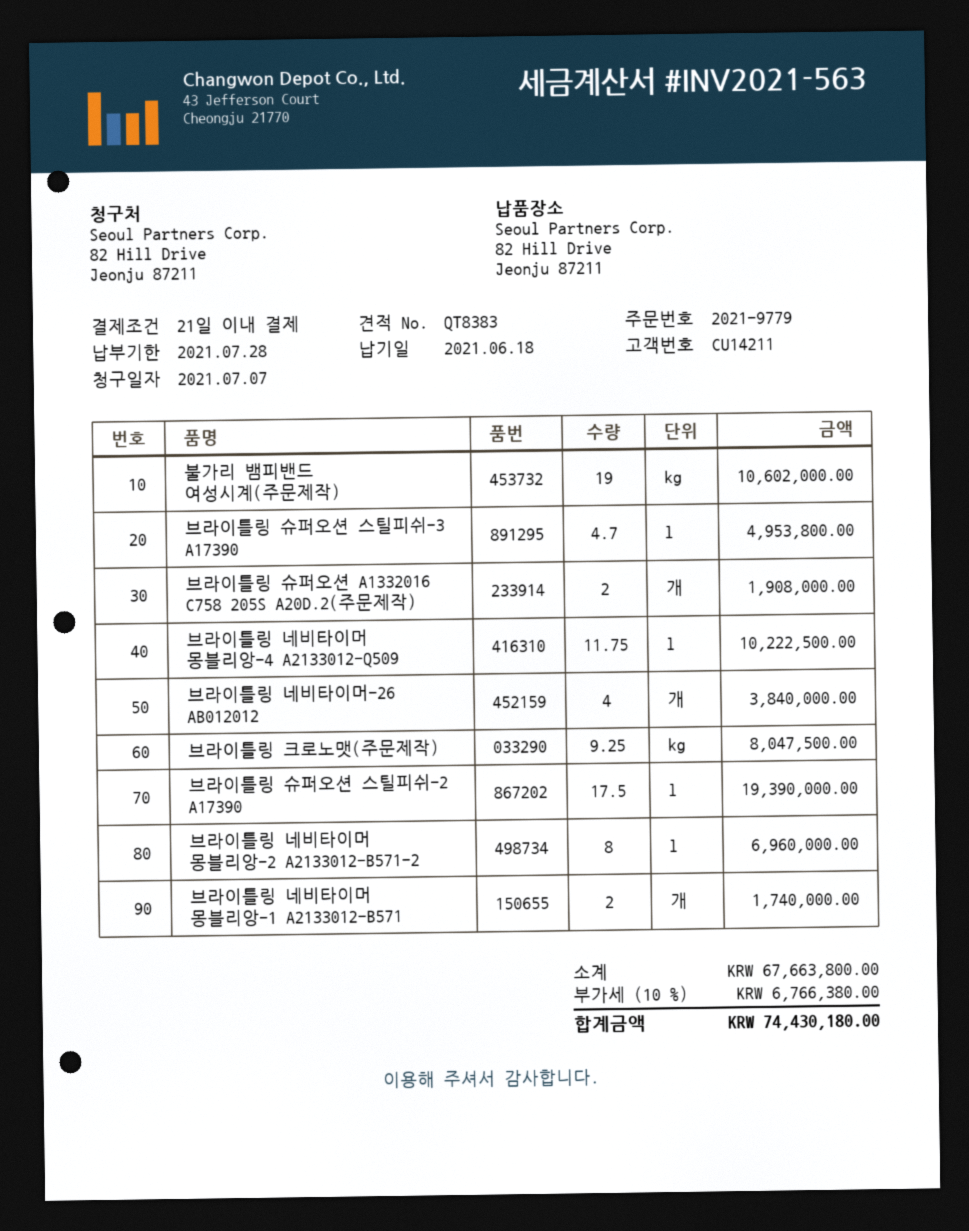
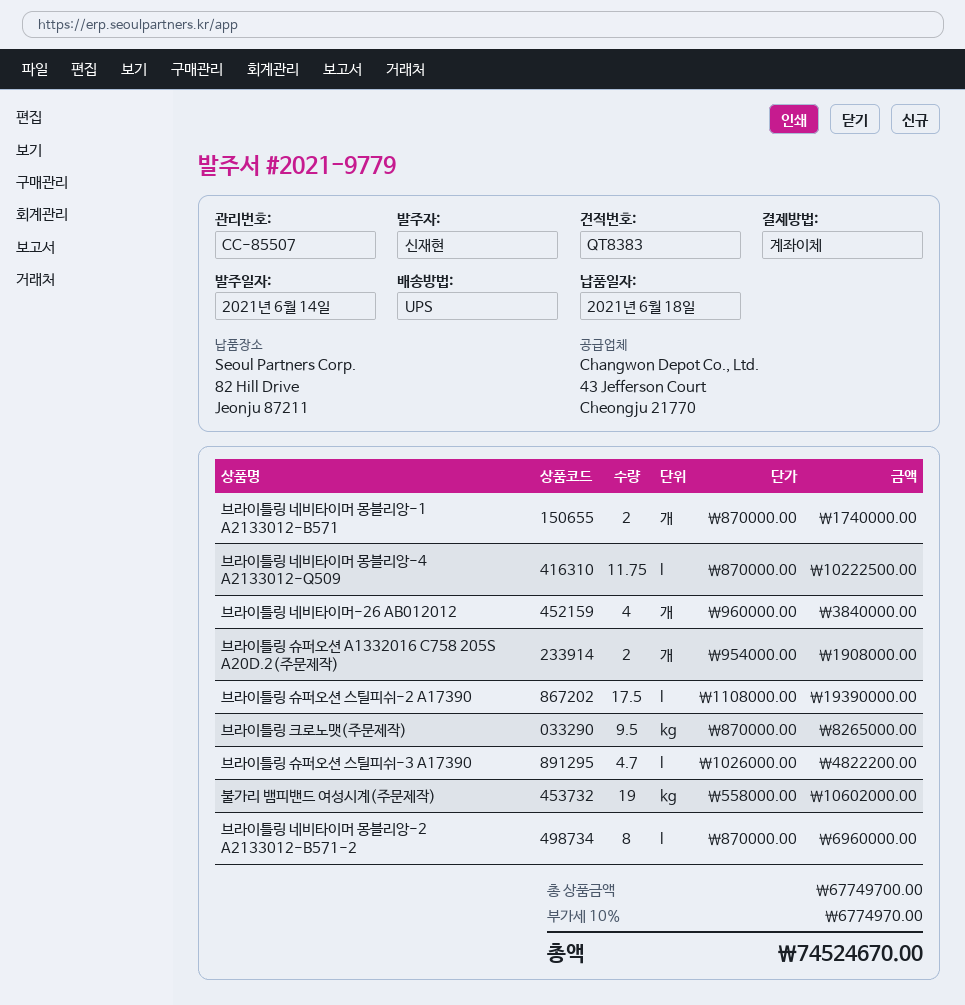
브라이틀링 슈퍼오션 스틸피쉬-3 A17390: 4.7 for 4953800.00 -> 4.7 for 4822200.00
브라이틀링 크로노맷(주문제작): 9.25 for 8047500.00 -> 9.5 for 8265000.00
subtotal: 67663800.00 -> 67749700.00
tax: 10% = 6766380.00 -> 10% = 6774970.00
total: 74430180.00 -> 74524670.00

